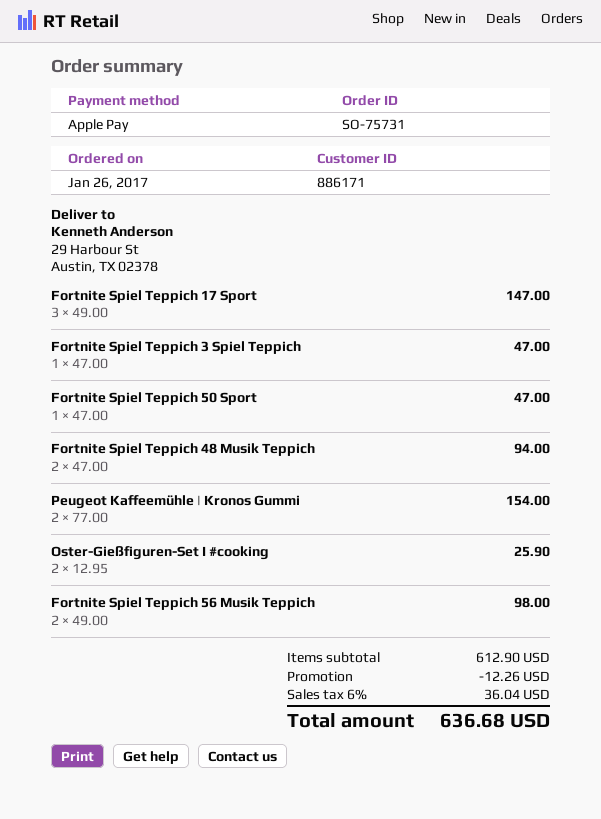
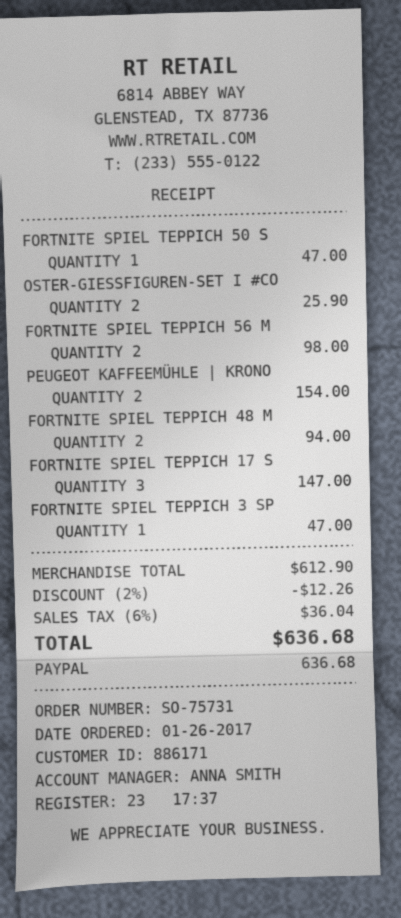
payment method: Apple Pay -> PayPal

